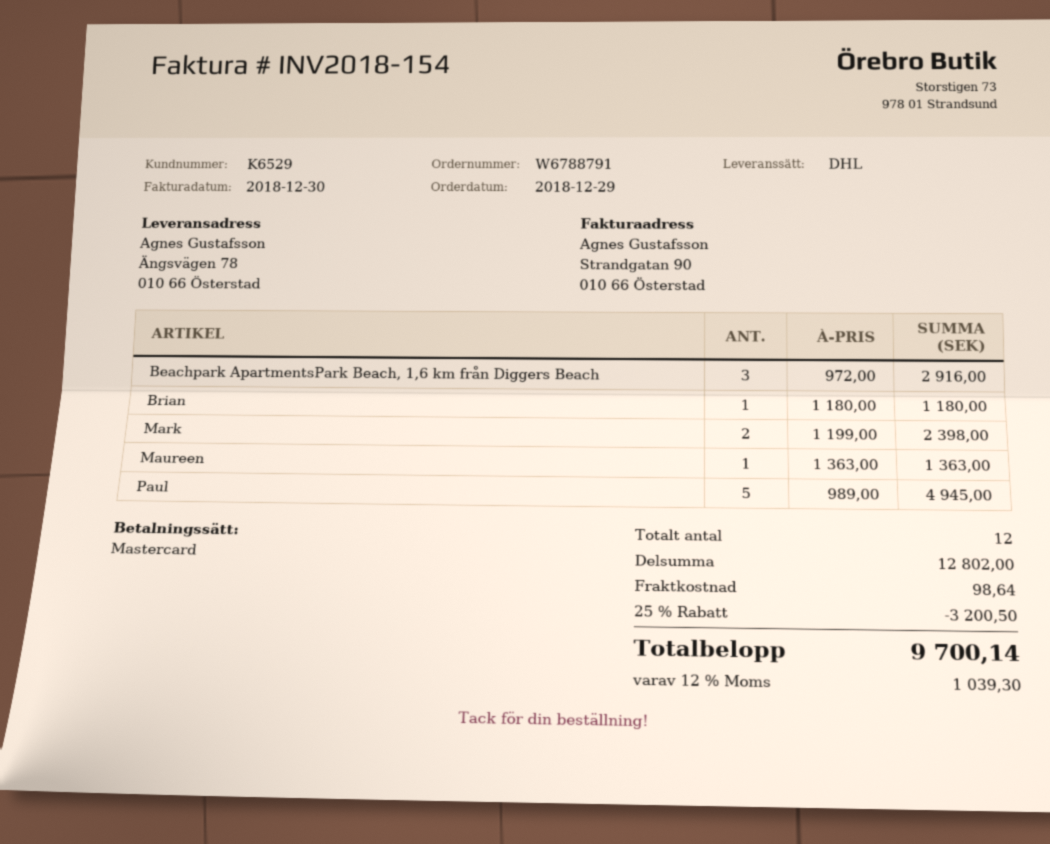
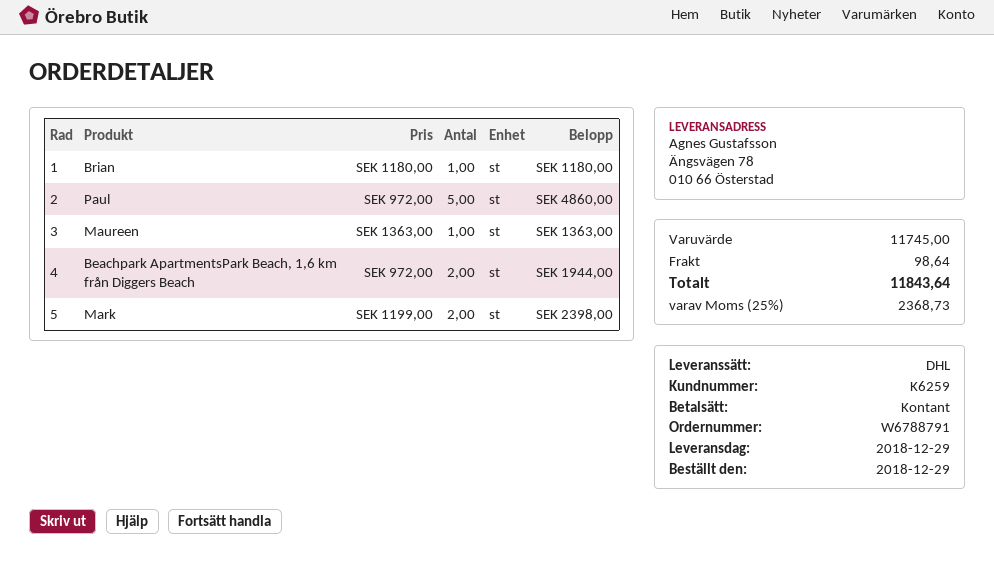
customer number: K6529 -> K6259
payment method: Mastercard -> cash
Beachpark ApartmentsPark Beach, 1,6 km från Diggers Beach: 3 x 972.00 = 2916.00 -> 2 x 972.00 = 1944.00
Paul: 5 x 989.00 = 4945.00 -> 5 x 972.00 = 4860.00
subtotal: 12802.00 -> 11745.00
discount: 25% = 3200.50 -> none
tax: 12% = 1039.30 -> 25% = 2368.73
total: 9700.14 -> 11843.64

